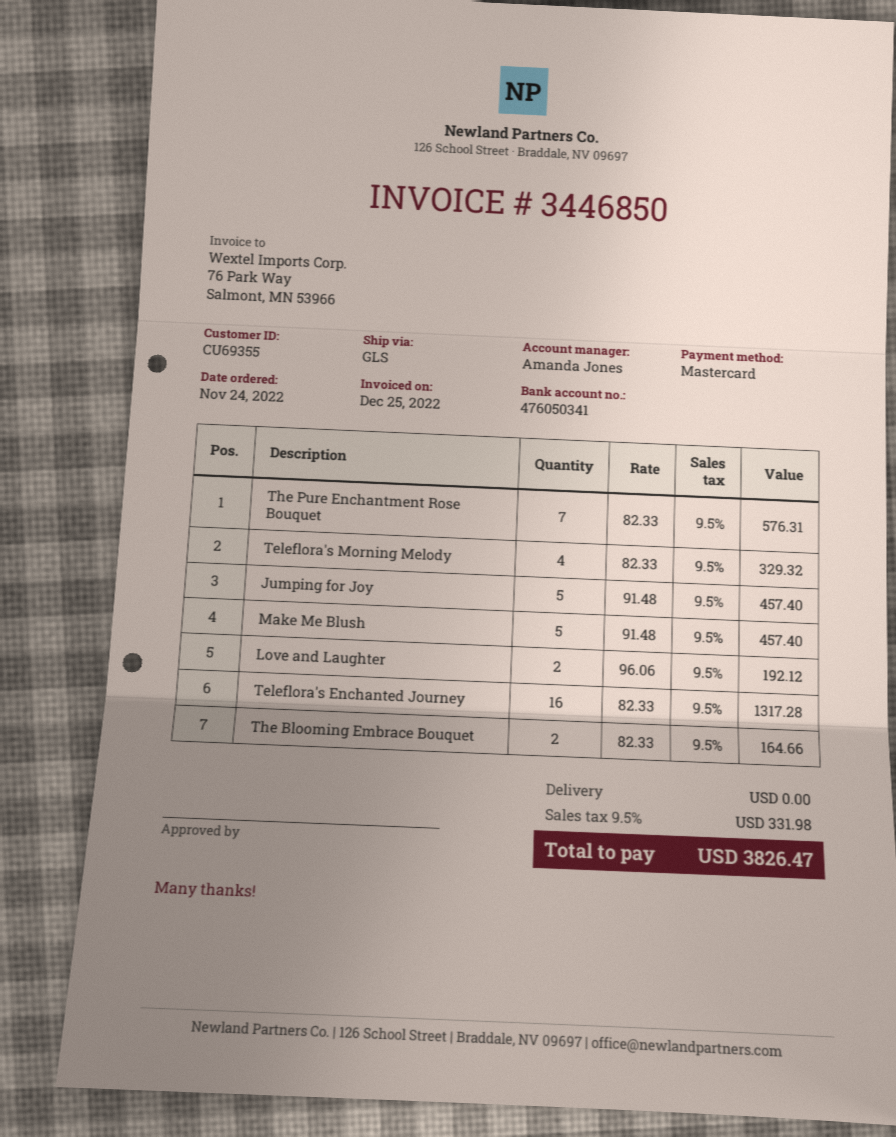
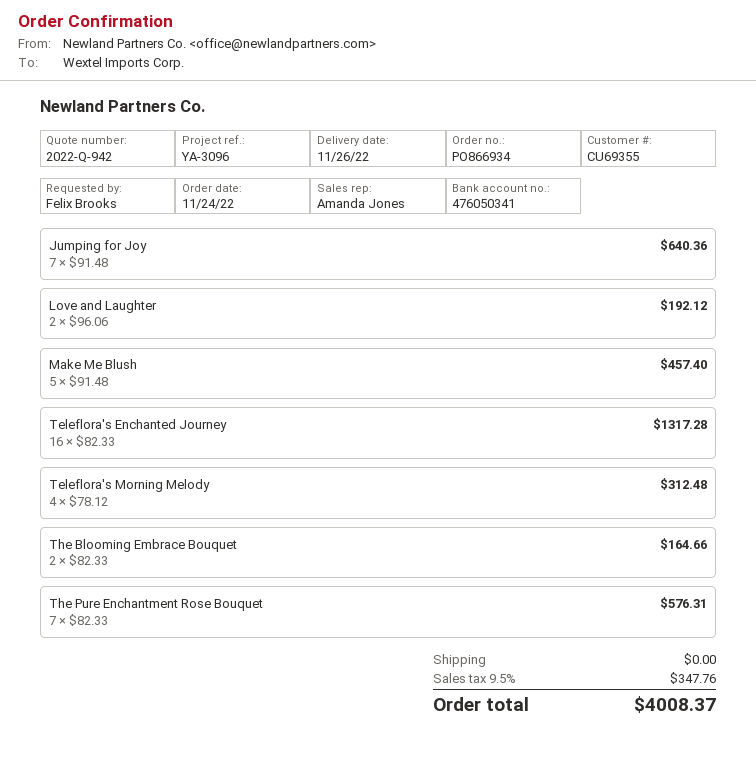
Teleflora's Morning Melody: 4 x 82.33 = 329.32 -> 4 x 78.12 = 312.48
Jumping for Joy: 5 x 91.48 = 457.40 -> 7 x 91.48 = 640.36
tax: 9.5% = 331.98 -> 9.5% = 347.76
total: 3826.47 -> 4008.37

